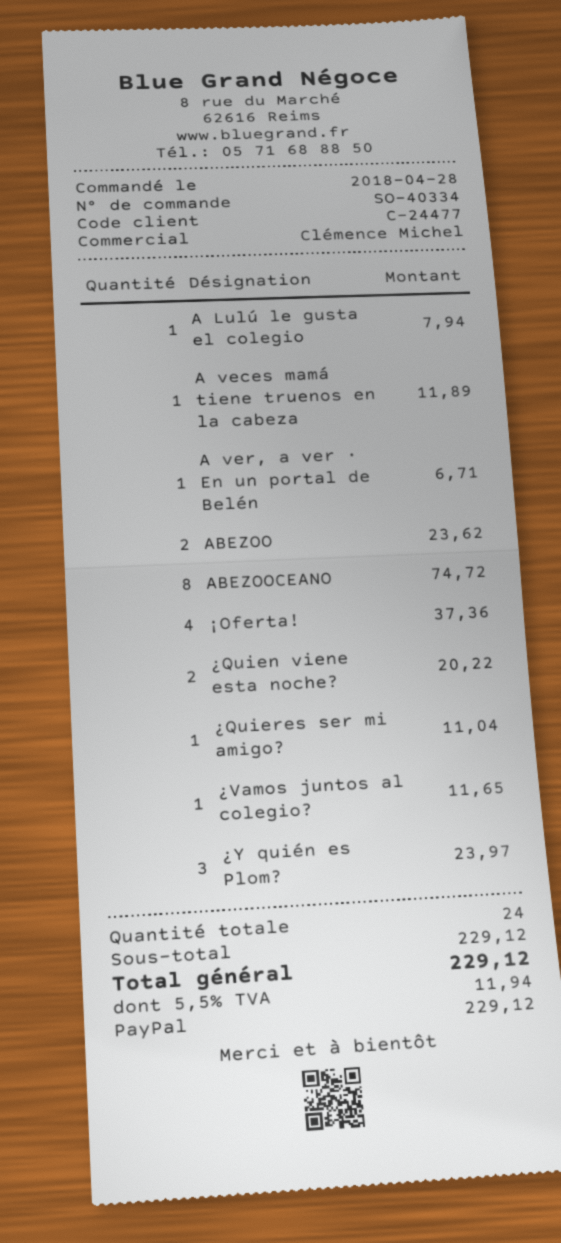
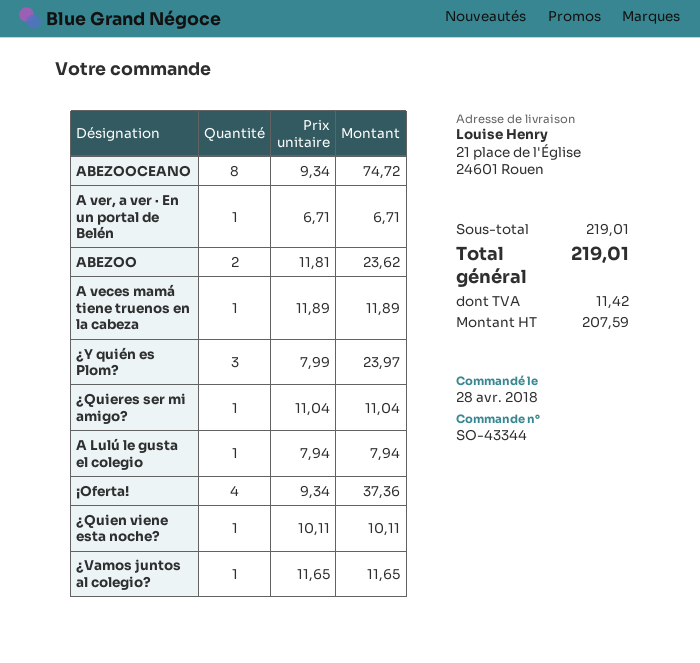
order number: SO-40334 -> SO-43344
¿Quien viene esta noche?: 2 for 20.22 -> 1 for 10.11
subtotal: 229.12 -> 219.01
tax: 11.94 -> 11.42
total: 229.12 -> 219.01

